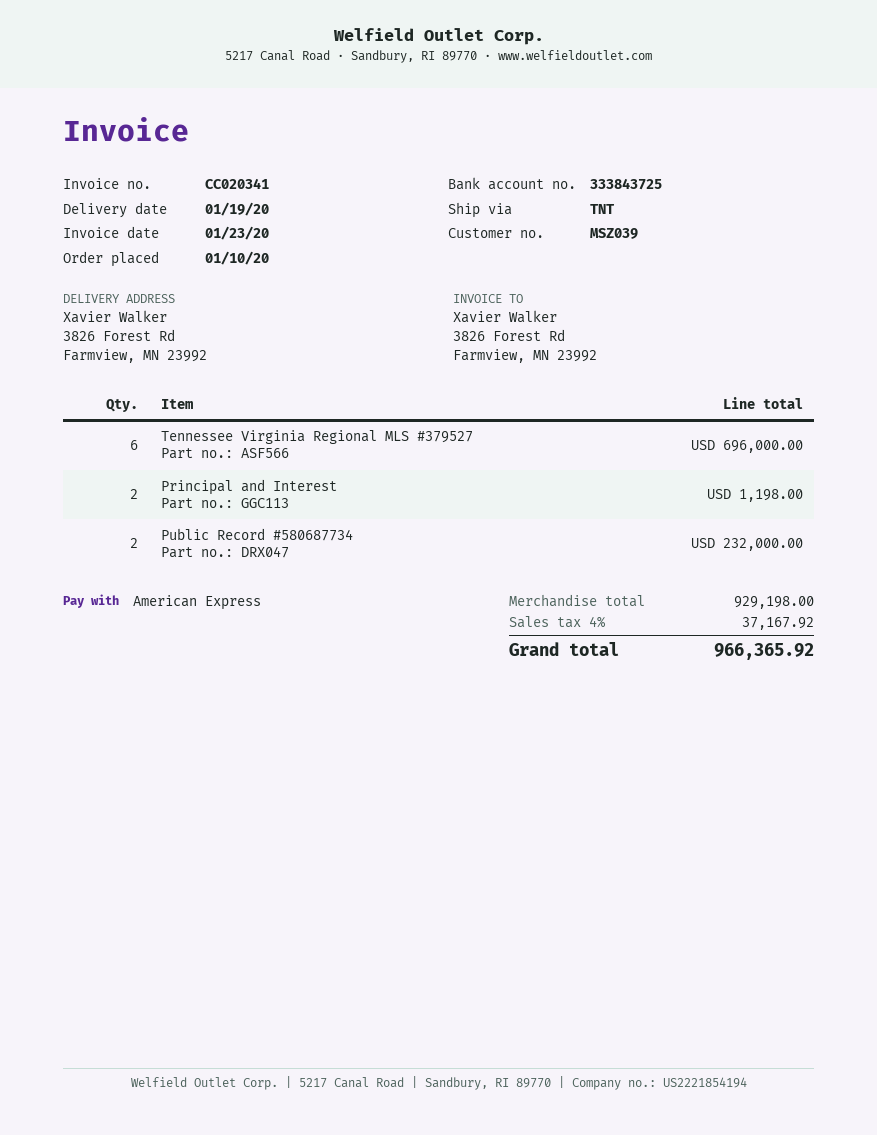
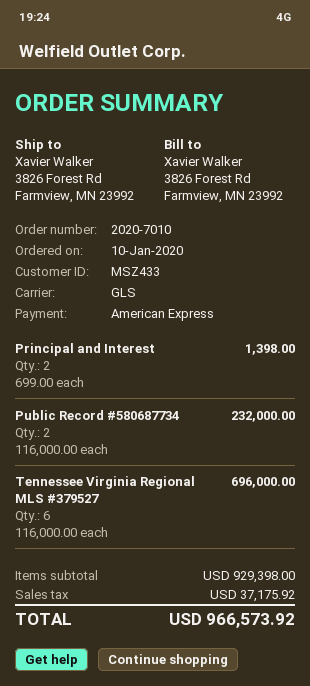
customer number: MSZ039 -> MSZ433
shipping method: TNT -> GLS
Principal and Interest: 2 for 1198.00 -> 2 for 1398.00
subtotal: 929198.00 -> 929398.00
tax: 37167.92 -> 37175.92
total: 966365.92 -> 966573.92

